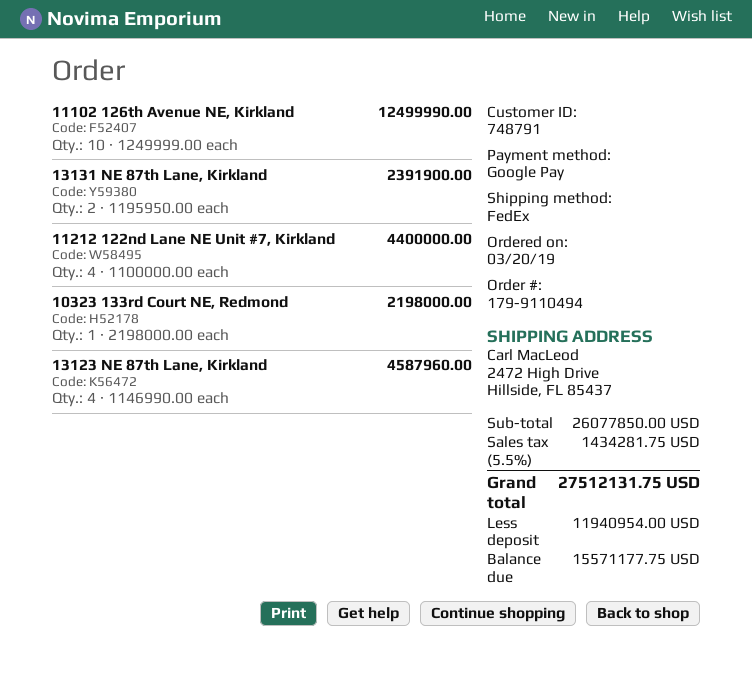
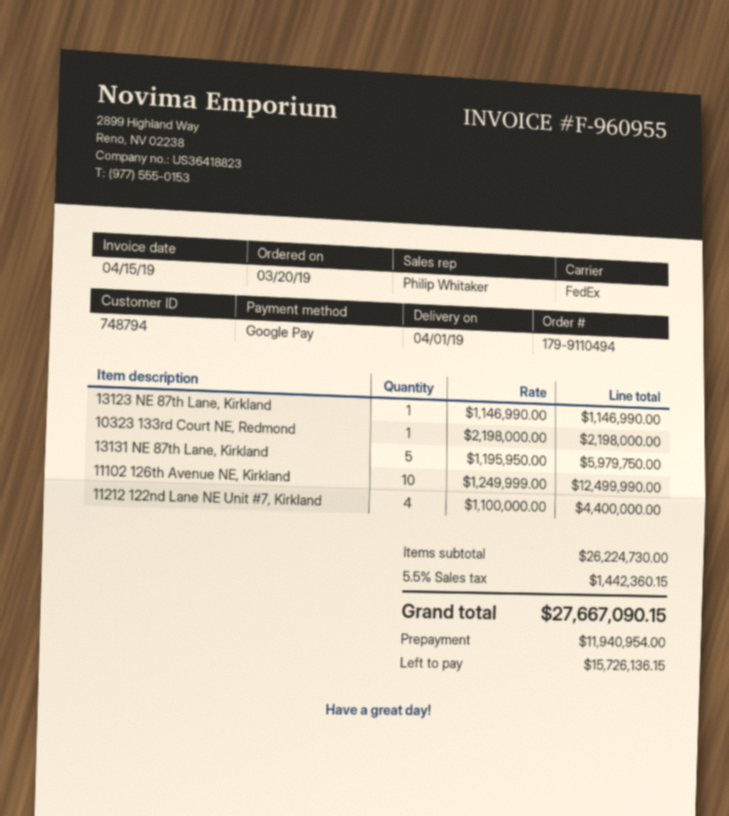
customer number: 748791 -> 748794
13131 NE 87th Lane, Kirkland: 2 x 1195950.00 = 2391900.00 -> 5 x 1195950.00 = 5979750.00
13123 NE 87th Lane, Kirkland: 4 x 1146990.00 = 4587960.00 -> 1 x 1146990.00 = 1146990.00
subtotal: 26077850.00 -> 26224730.00
tax: 5.5% = 1434281.75 -> 5.5% = 1442360.15
total: 27512131.75 -> 27667090.15
balance: 15571177.75 -> 15726136.15

